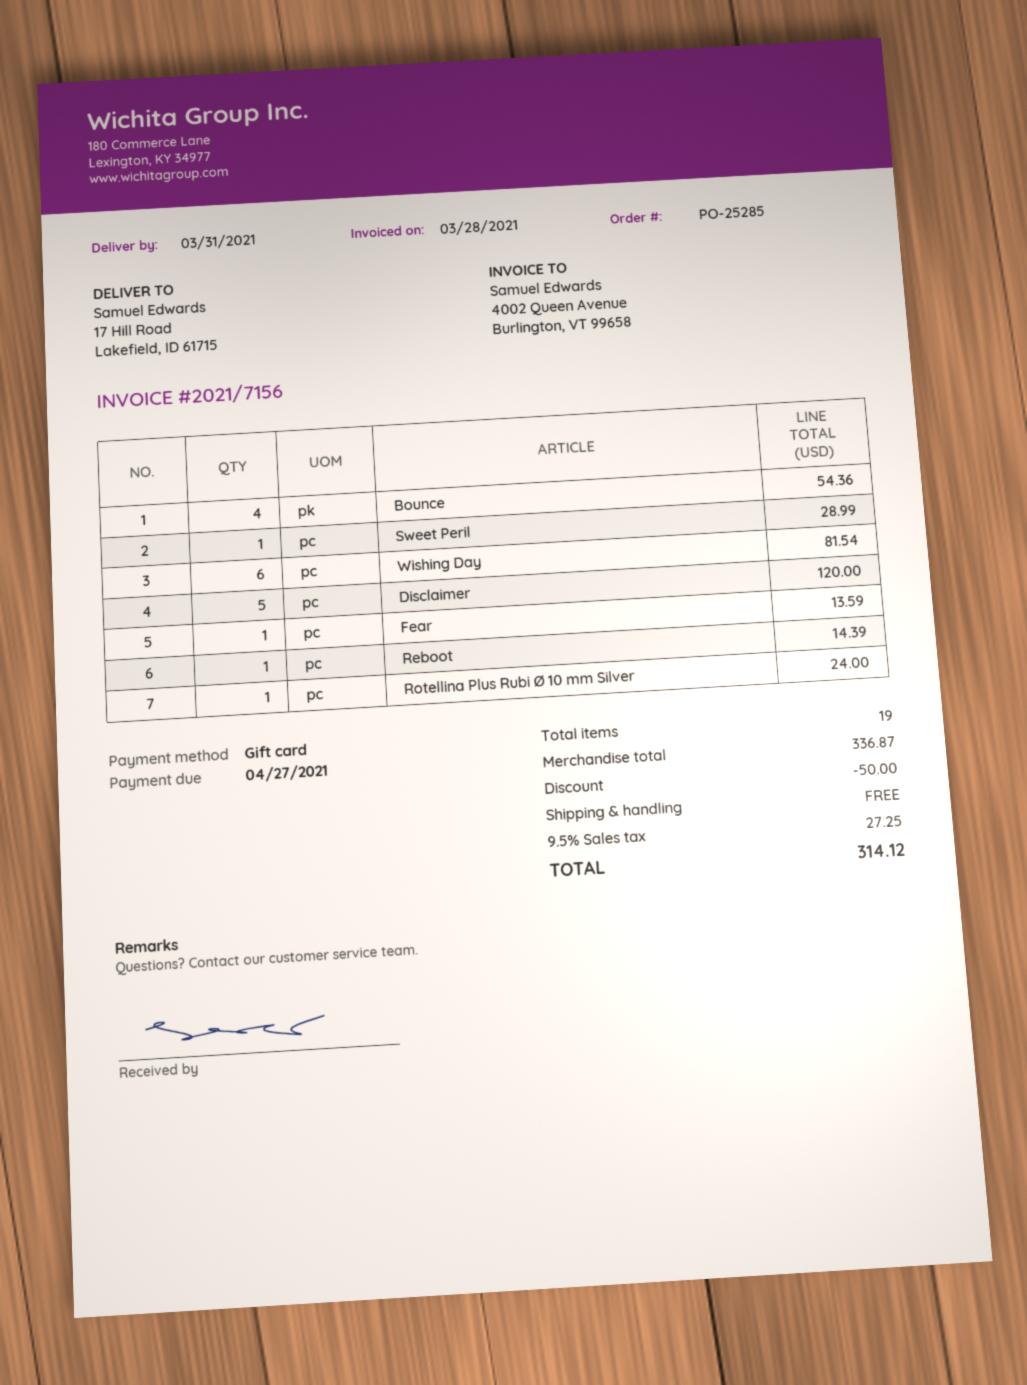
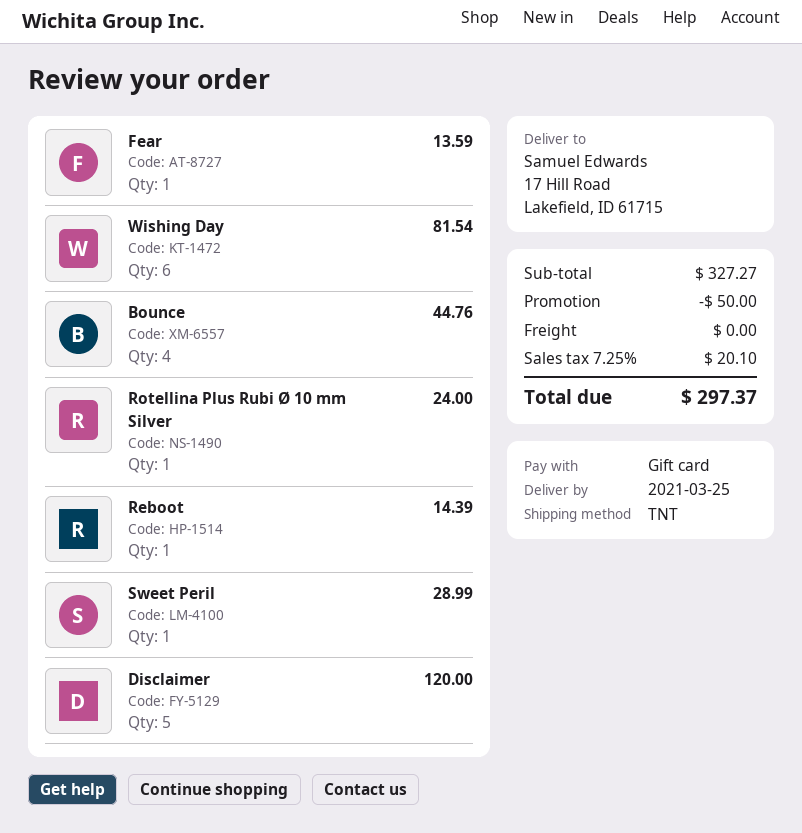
delivery date: 2021-03-31 -> 2021-03-25
Bounce: 4 for 54.36 -> 4 for 44.76
subtotal: 336.87 -> 327.27
tax: 9.5% = 27.25 -> 7.25% = 20.10
total: 314.12 -> 297.37

